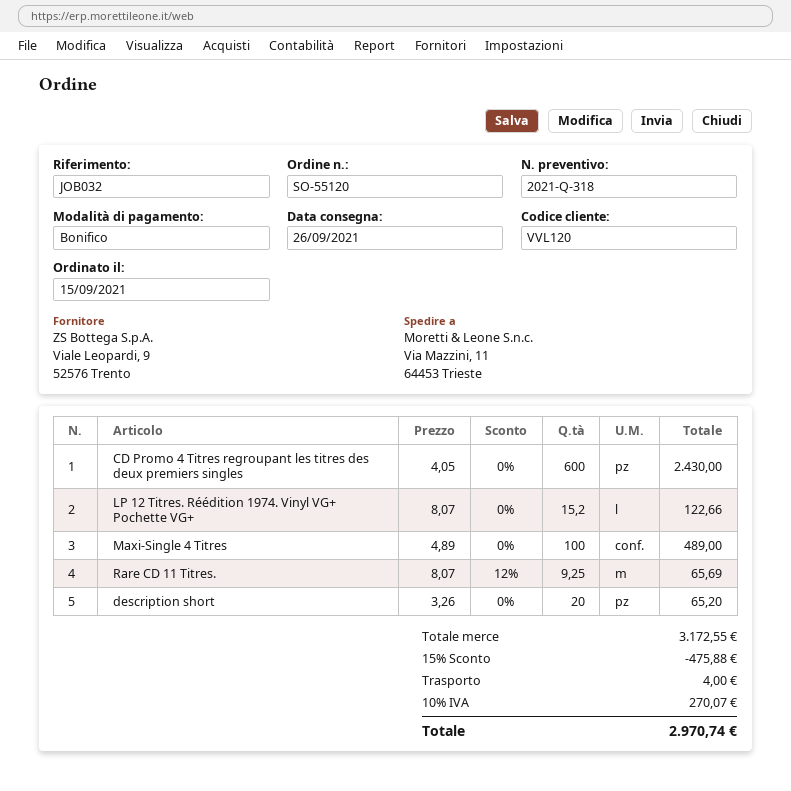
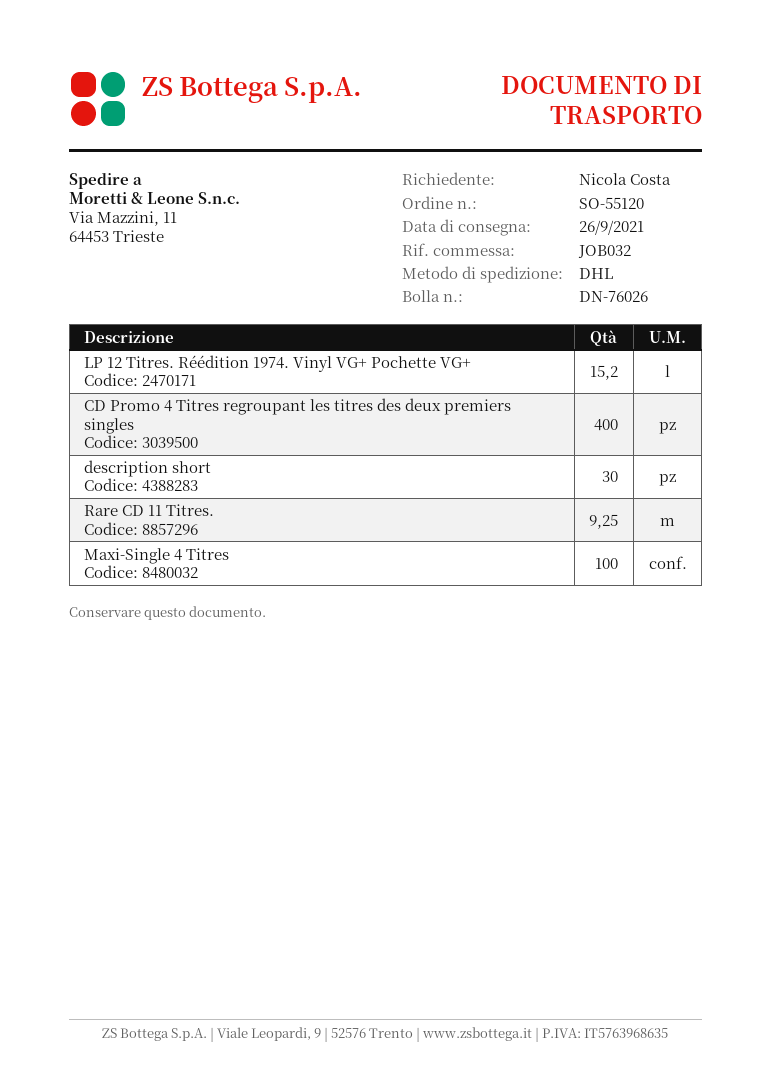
CD Promo 4 Titres regroupant les titres des deux premiers singles: 600 -> 400
description short: 20 -> 30

